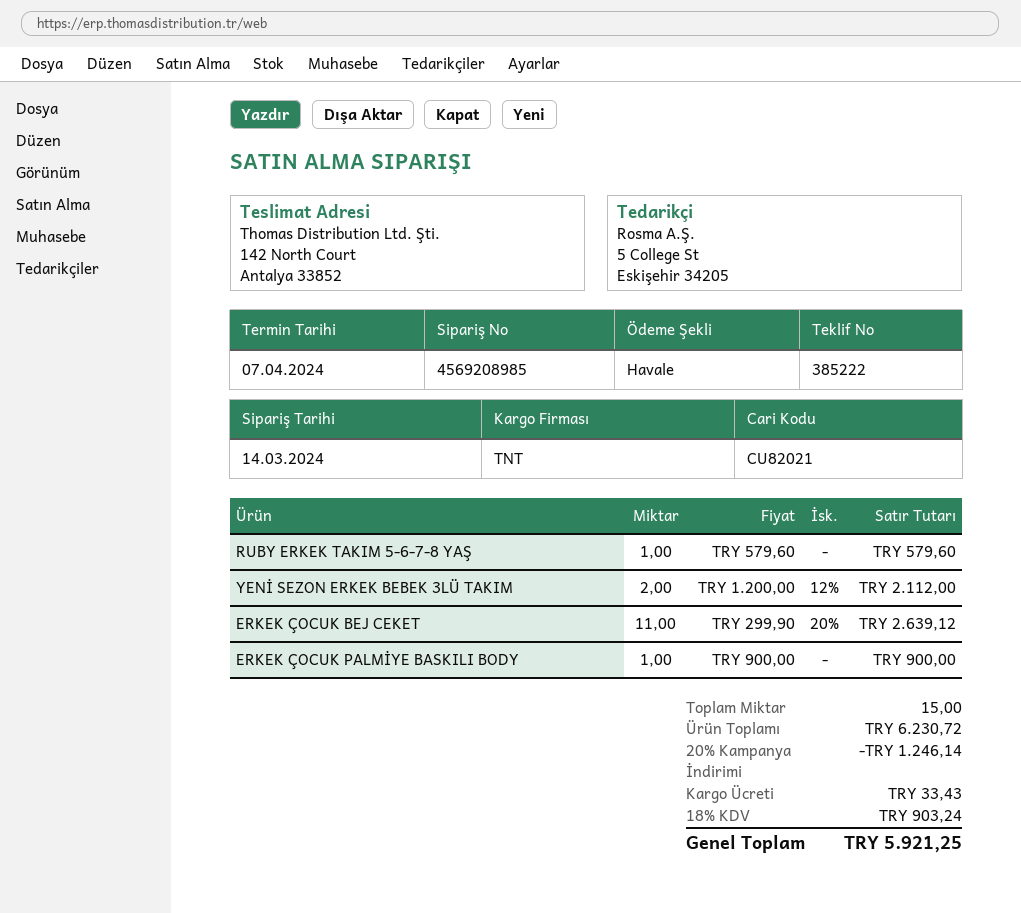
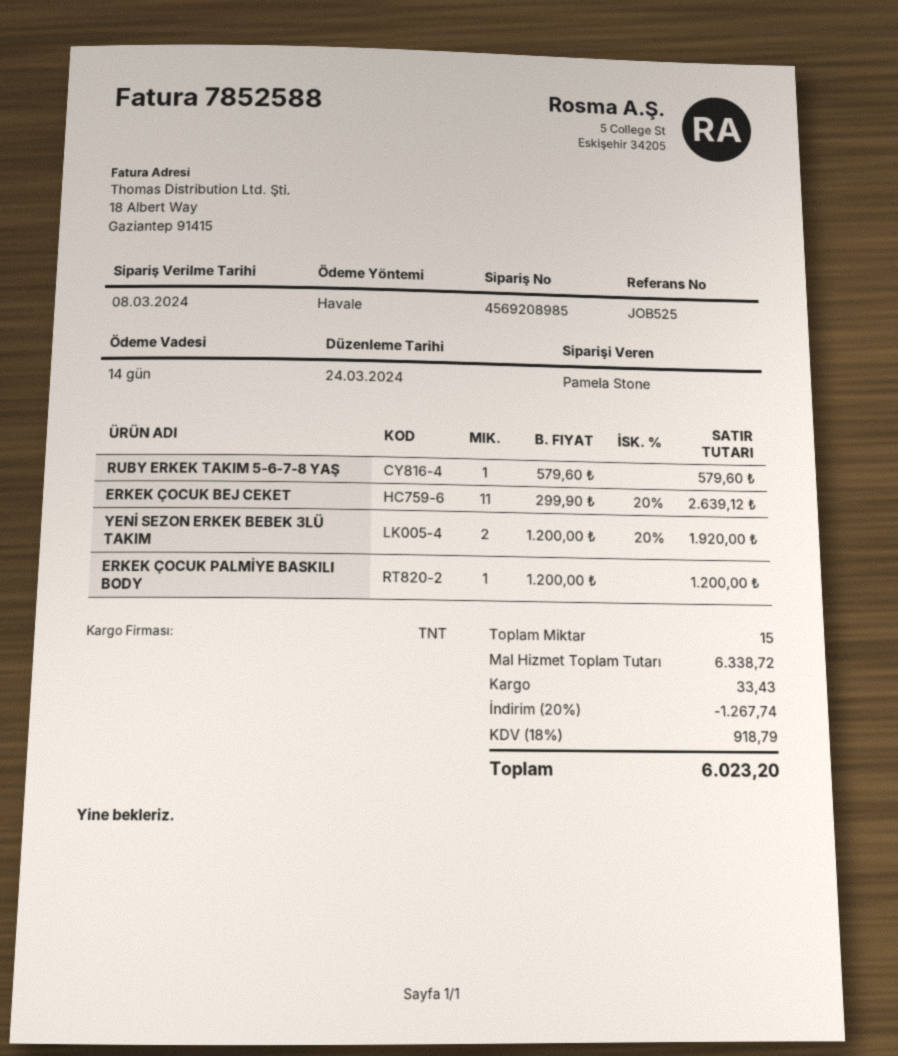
order date: 2024-03-14 -> 2024-03-08
YENİ SEZON ERKEK BEBEK 3LÜ TAKIM: 2 x 1200.00 - 12% = 2112.00 -> 2 x 1200.00 - 20% = 1920.00
ERKEK ÇOCUK PALMİYE BASKILI BODY: 1 x 900.00 = 900.00 -> 1 x 1200.00 = 1200.00
subtotal: 6230.72 -> 6338.72
discount: 20% = 1246.14 -> 20% = 1267.74
tax: 18% = 903.24 -> 18% = 918.79
total: 5921.25 -> 6023.20

